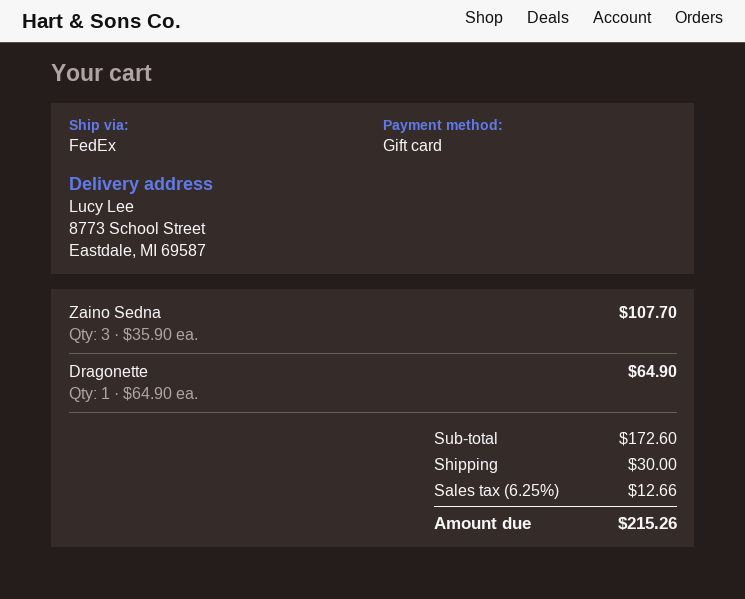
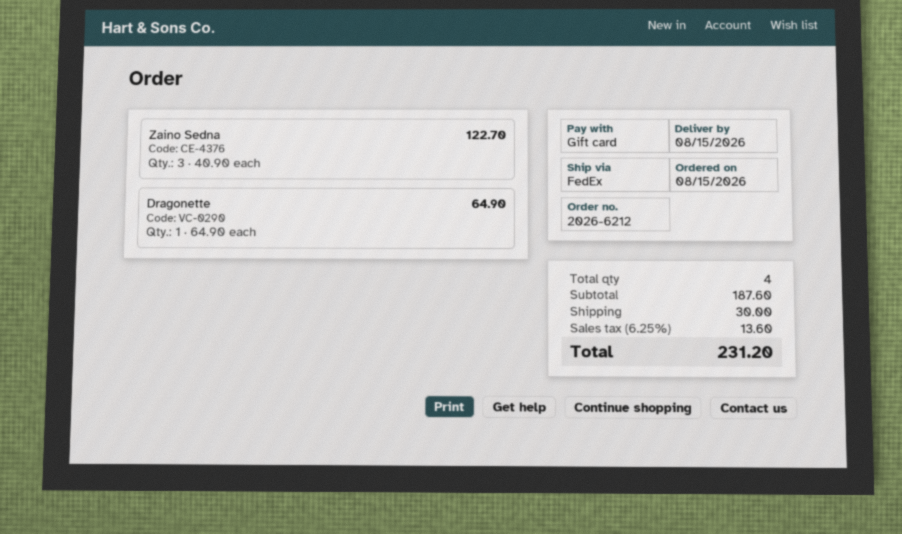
Zaino Sedna: 3 x 35.90 = 107.70 -> 3 x 40.90 = 122.70
subtotal: 172.60 -> 187.60
tax: 6.25% = 12.66 -> 6.25% = 13.60
total: 215.26 -> 231.20

